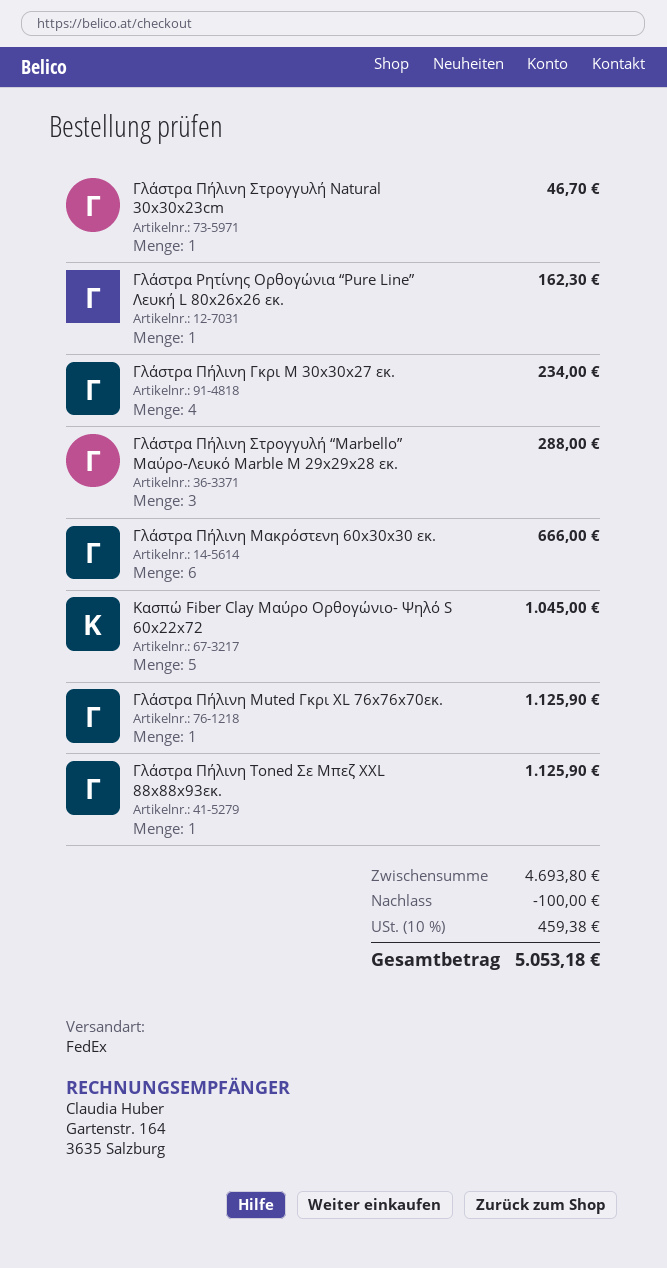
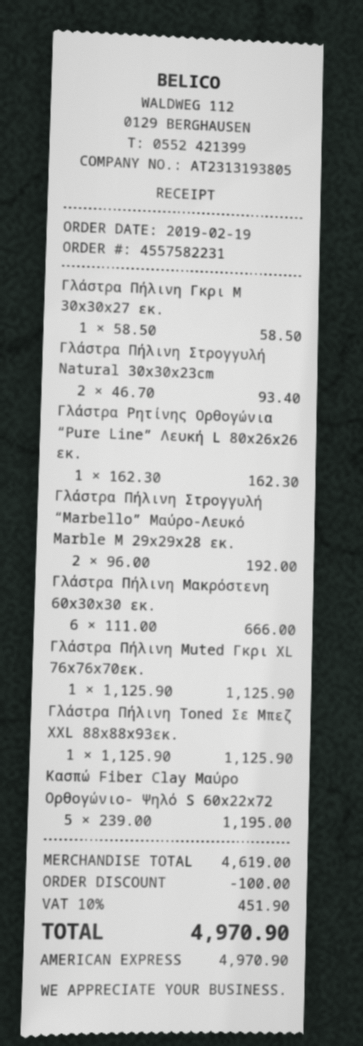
Γλάστρα Πήλινη Στρογγυλή Natural 30x30x23cm: 1 for 46.70 -> 2 for 93.40
Γλάστρα Πήλινη Γκρι M 30x30x27 εκ.: 4 for 234.00 -> 1 for 58.50
Γλάστρα Πήλινη Στρογγυλή “Marbello” Μαύρο-Λευκό Marble M 29x29x28 εκ.: 3 for 288.00 -> 2 for 192.00
Κασπώ Fiber Clay Μαύρο Ορθογώνιο- Ψηλό S 60x22x72: 5 for 1045.00 -> 5 for 1195.00
subtotal: 4693.80 -> 4619.00
tax: 10% = 459.38 -> 10% = 451.90
total: 5053.18 -> 4970.90

